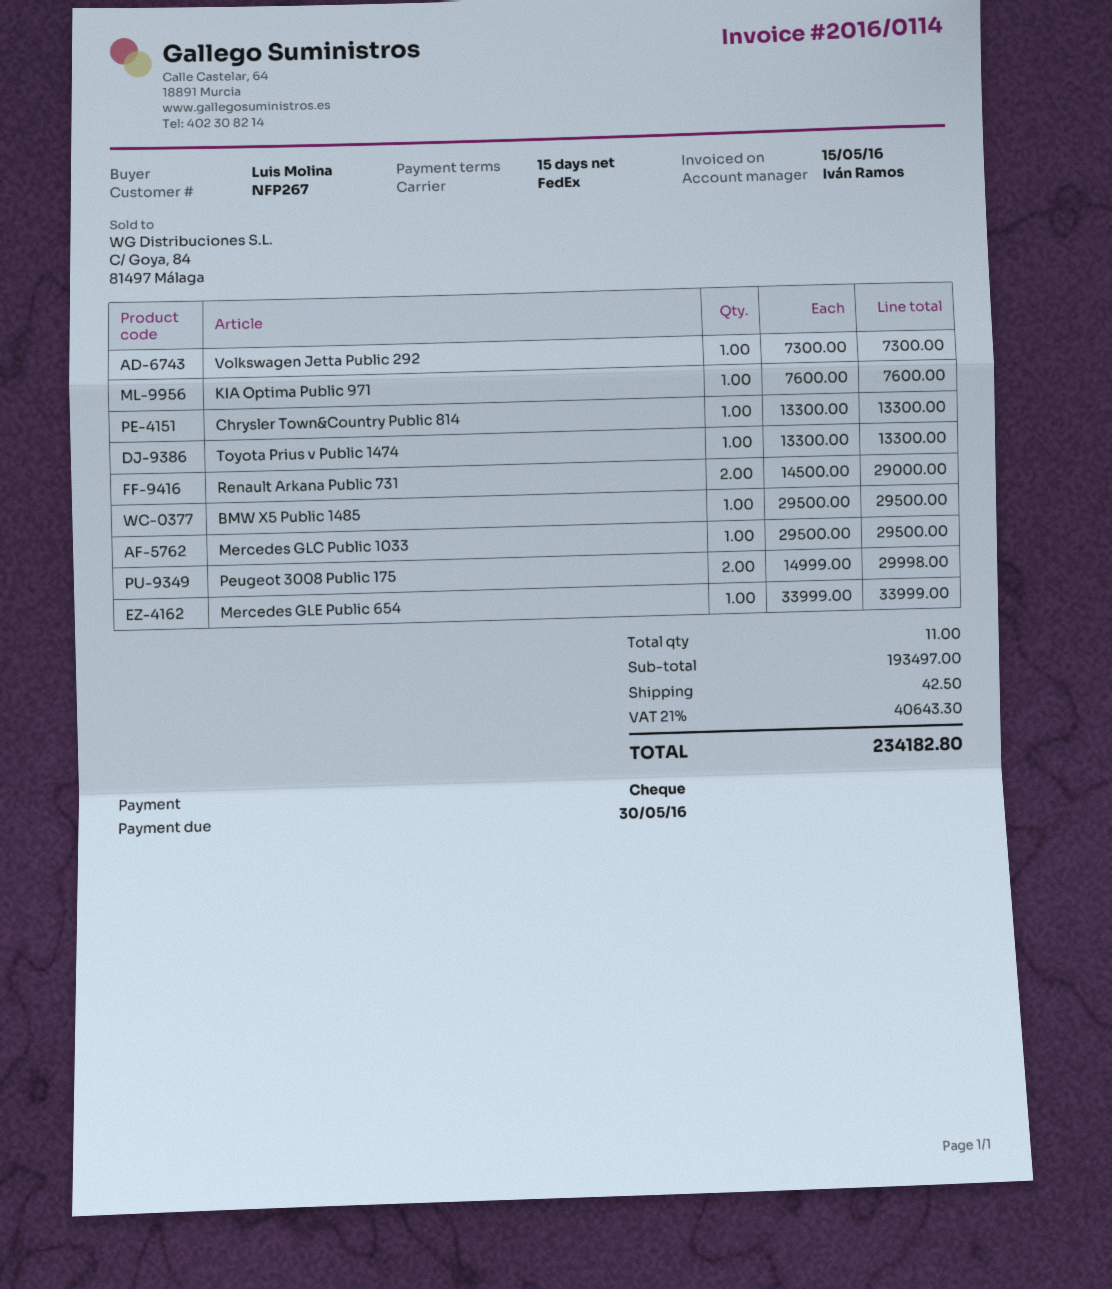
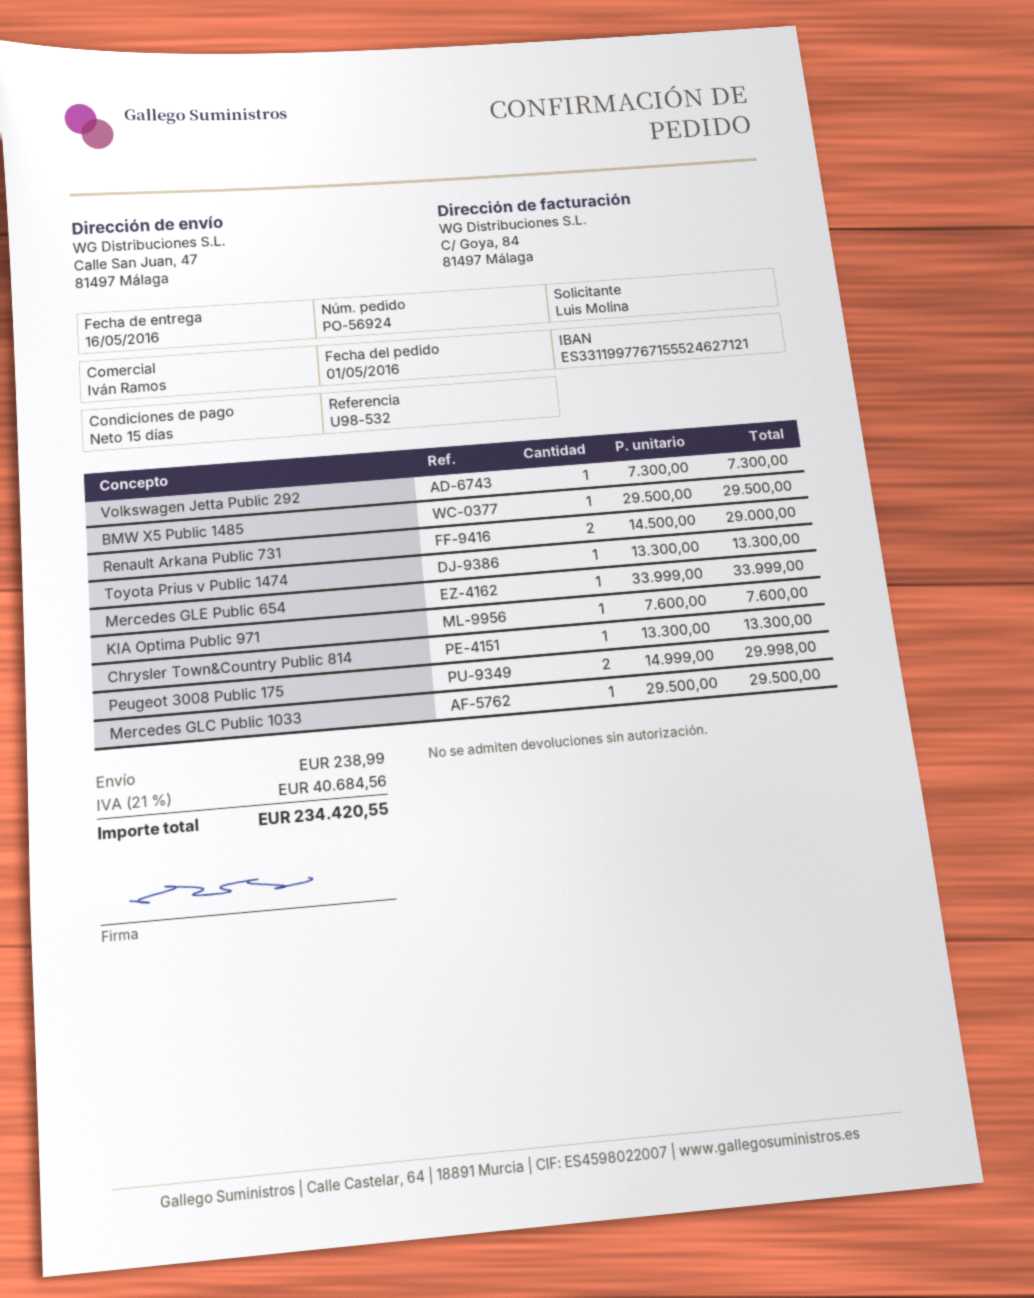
shipping: 42.50 -> 238.99
tax: 21% = 40643.30 -> 21% = 40684.56
total: 234182.80 -> 234420.55

